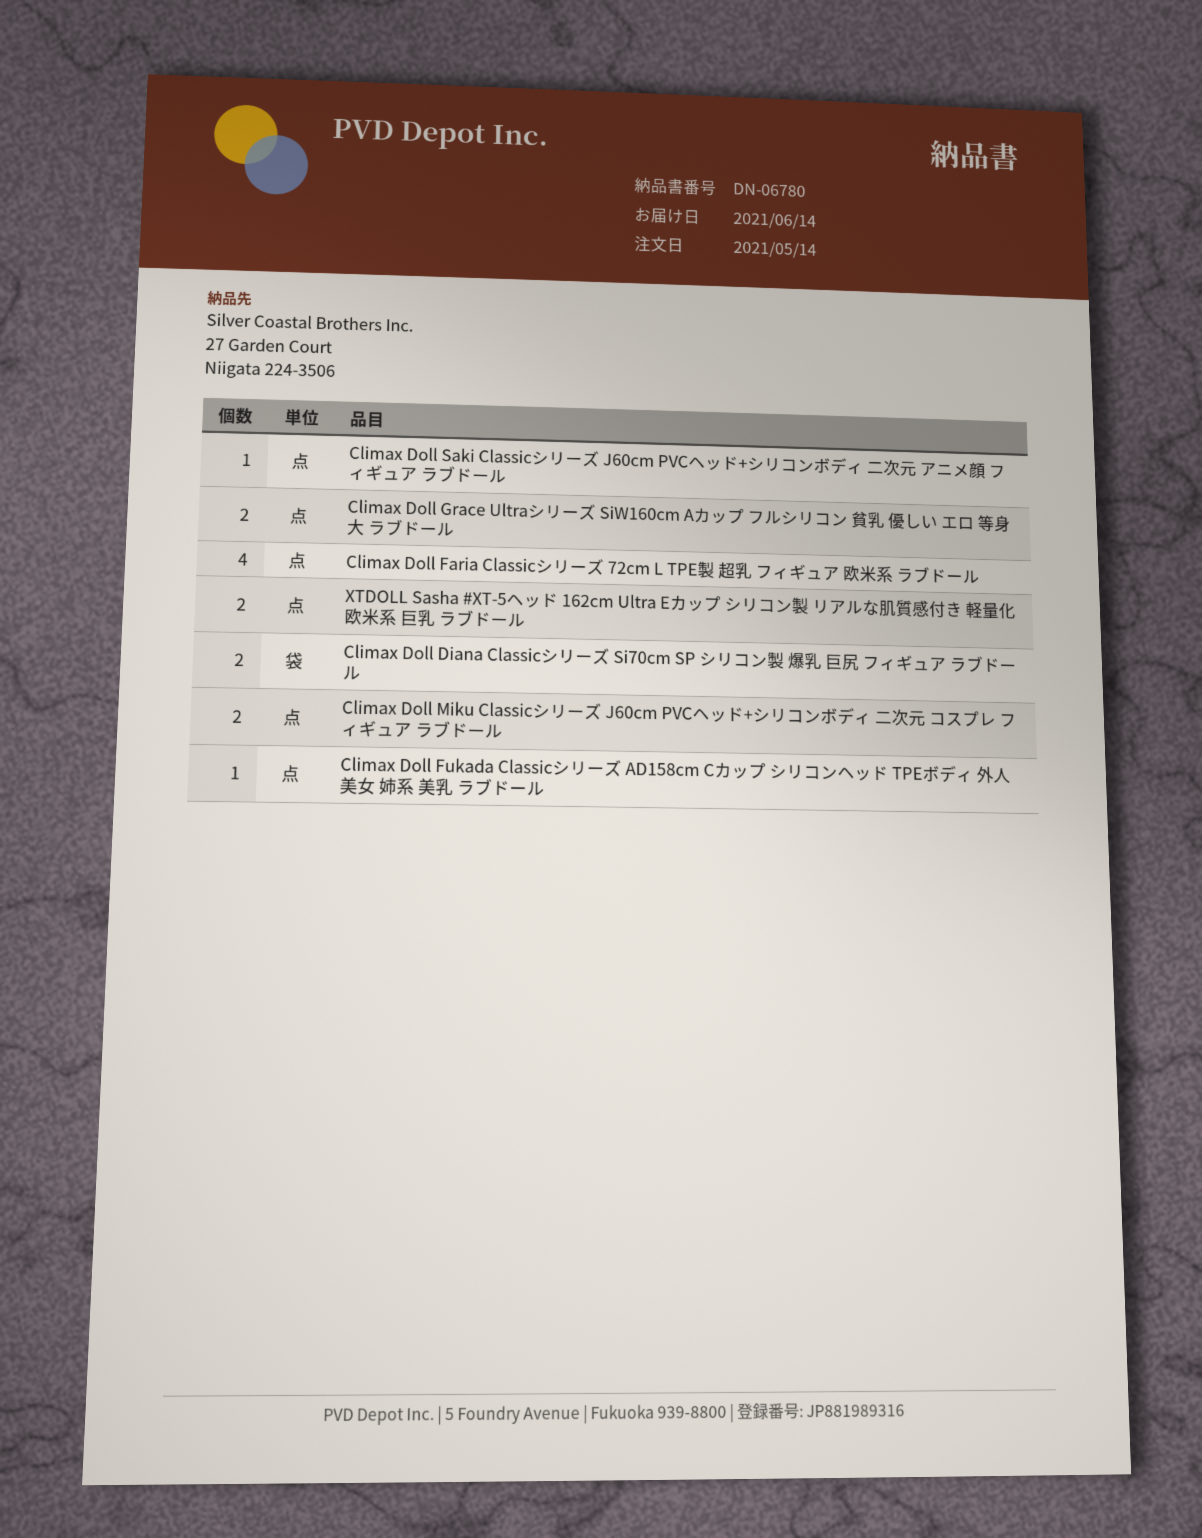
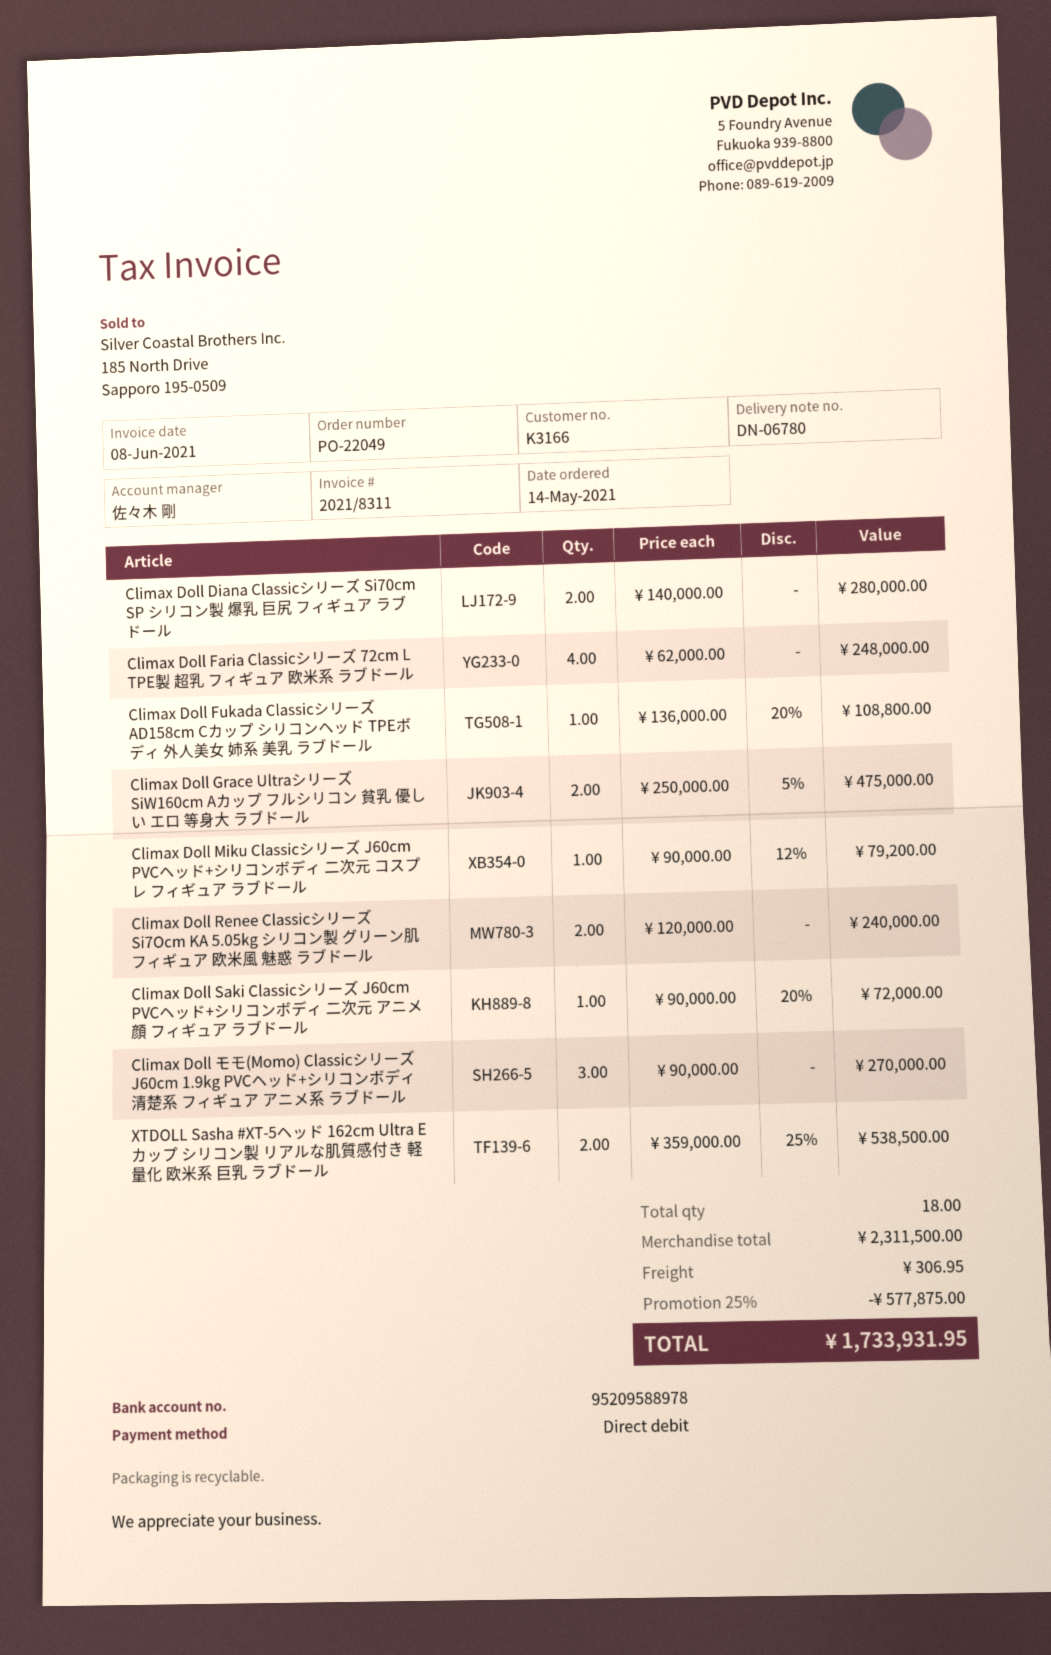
Climax Doll Miku Classicシリーズ J60cm PVCヘッド+シリコンボディ 二次元 コスプレ フィギュア ラブドール: 2 -> 1
Climax Doll Renee Classicシリーズ Si7Ocm KA 5.05kg シリコン製 グリーン肌 フィギュア 欧米風 魅惑 ラブドール: none -> 2
Climax Doll モモ(Momo) Classicシリーズ J60cm 1.9kg PVCヘッド+シリコンボディ 清楚系 フィギュア アニメ系 ラブドール: none -> 3

